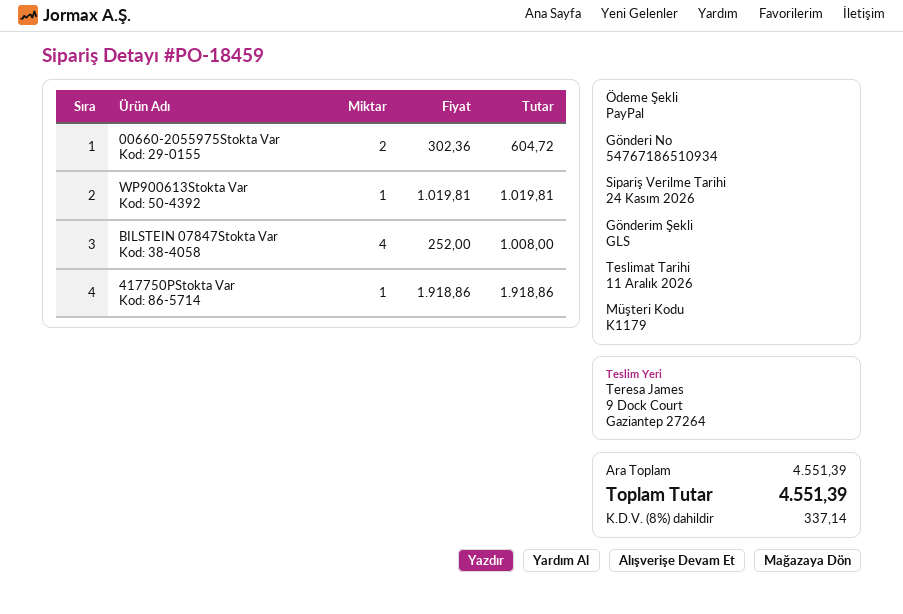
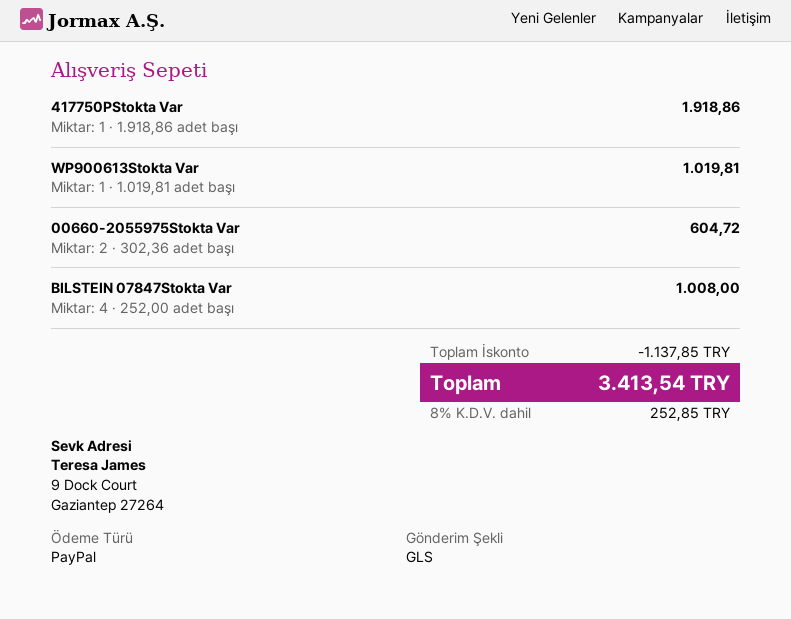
discount: none -> 1137.85
tax: 8% = 337.14 -> 8% = 252.85
total: 4551.39 -> 3413.54

